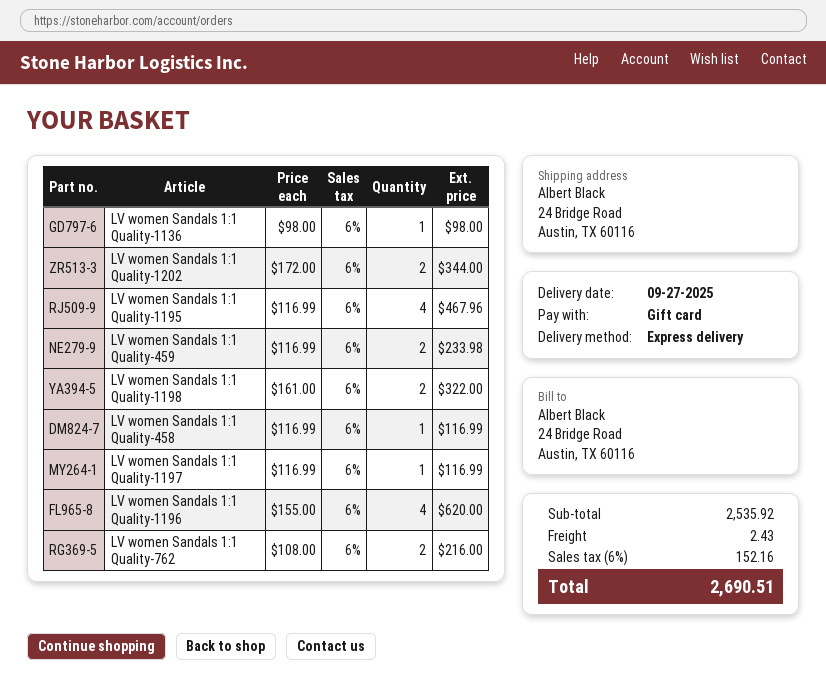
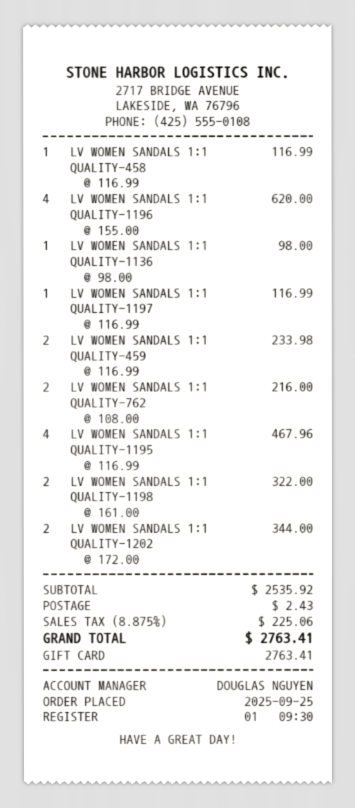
tax: 6% = 152.16 -> 8.875% = 225.06
total: 2690.51 -> 2763.41

